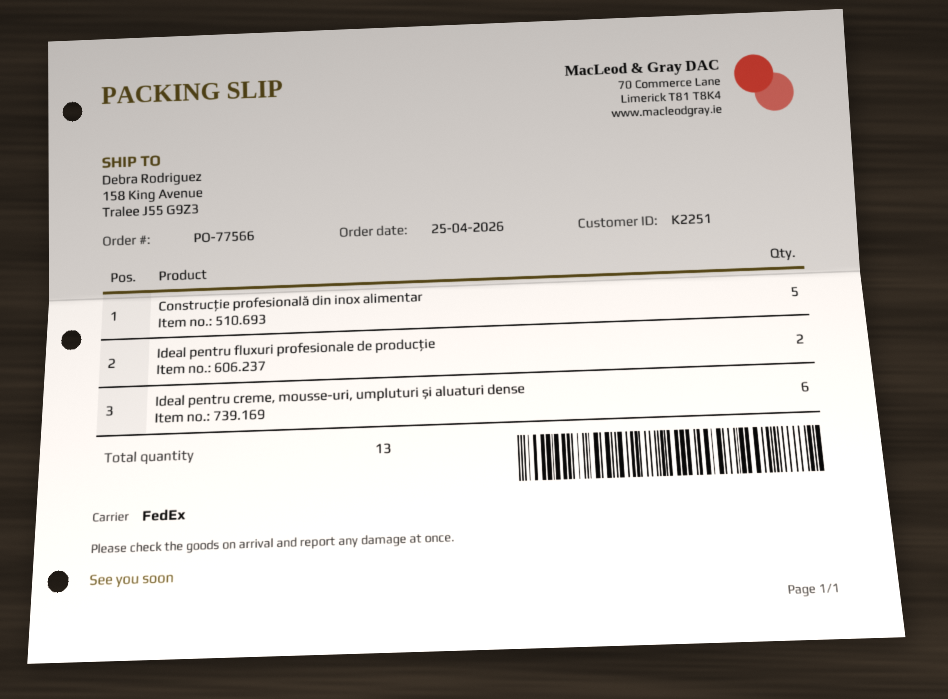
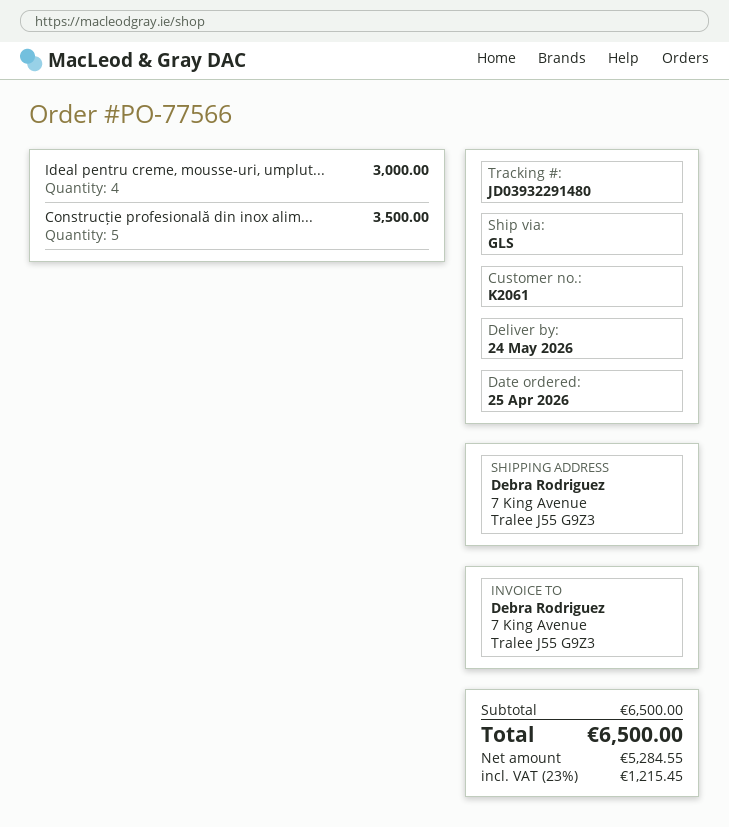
customer number: K2251 -> K2061
shipping method: FedEx -> GLS
ship to: 158 King Avenue, Tralee J55 G9Z3 -> 7 King Avenue, Tralee J55 G9Z3
Ideal pentru fluxuri profesionale de producție: 2 -> none
Ideal pentru creme, mousse-uri, umpluturi și aluaturi dense: 6 -> 4

